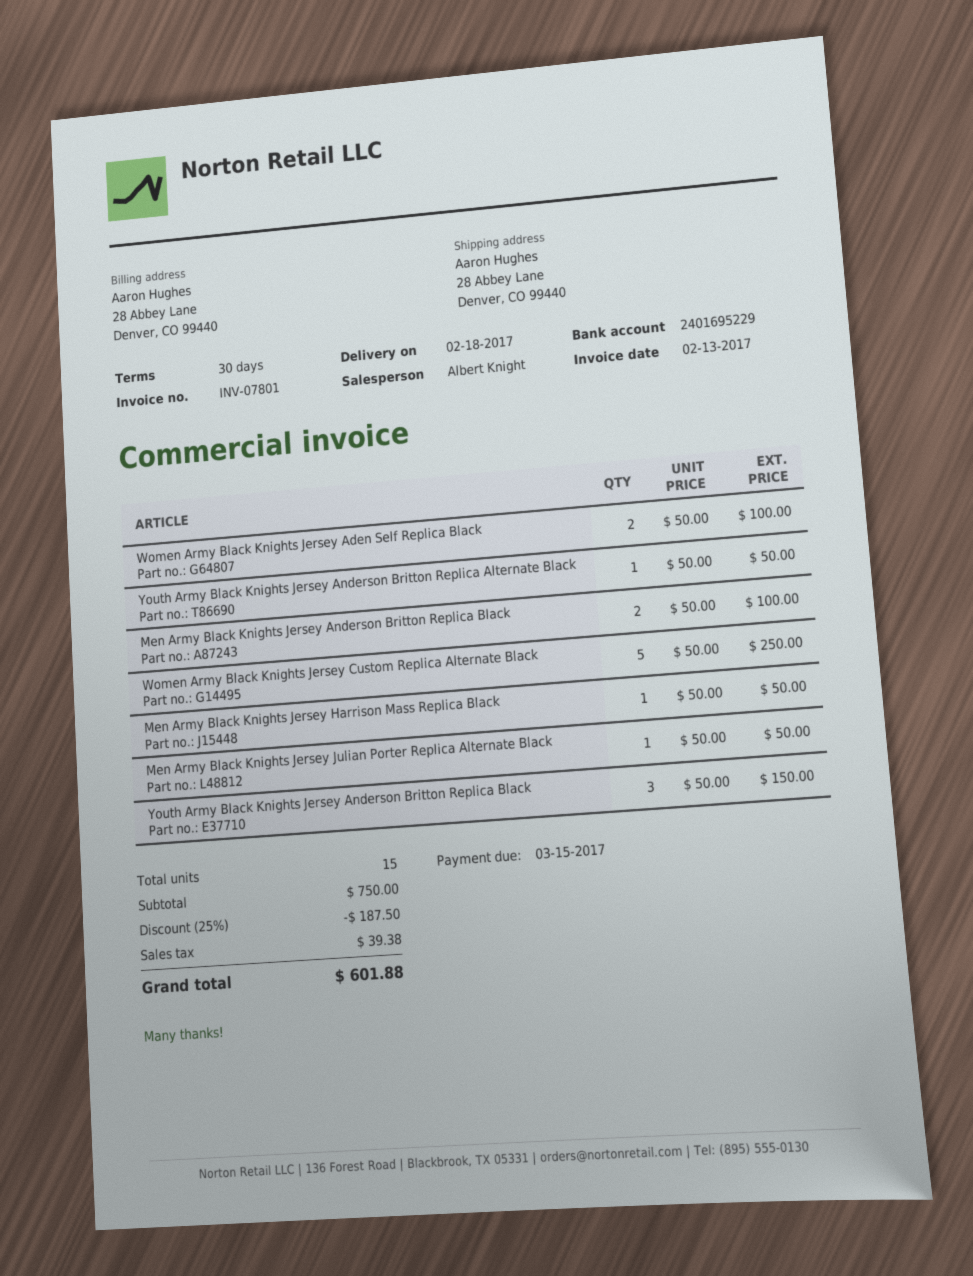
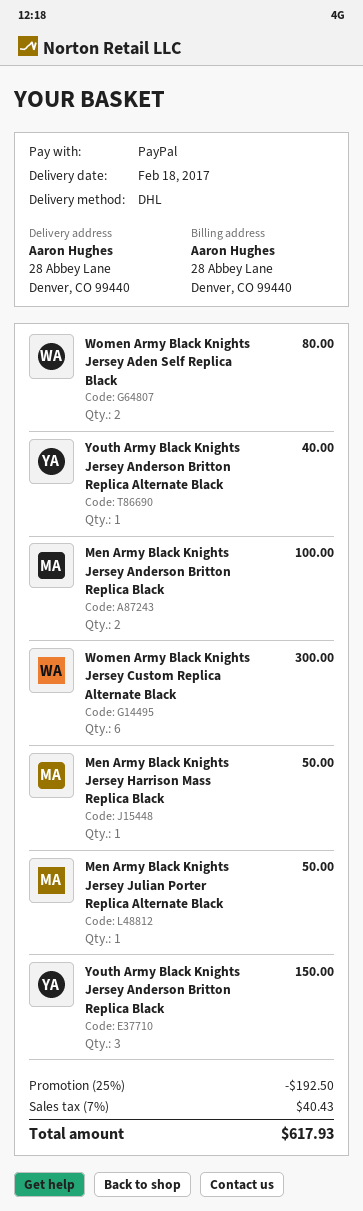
Women Army Black Knights Jersey Aden Self Replica Black: 2 for 100.00 -> 2 for 80.00
Youth Army Black Knights Jersey Anderson Britton Replica Alternate Black: 1 for 50.00 -> 1 for 40.00
Women Army Black Knights Jersey Custom Replica Alternate Black: 5 for 250.00 -> 6 for 300.00
discount: 25% = 187.50 -> 25% = 192.50
tax: 39.38 -> 40.43
total: 601.88 -> 617.93

